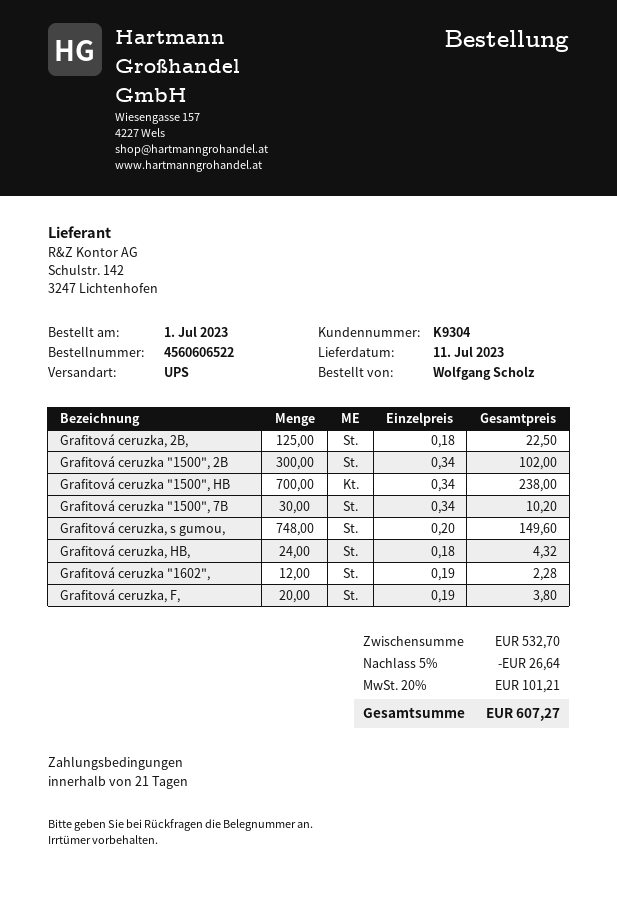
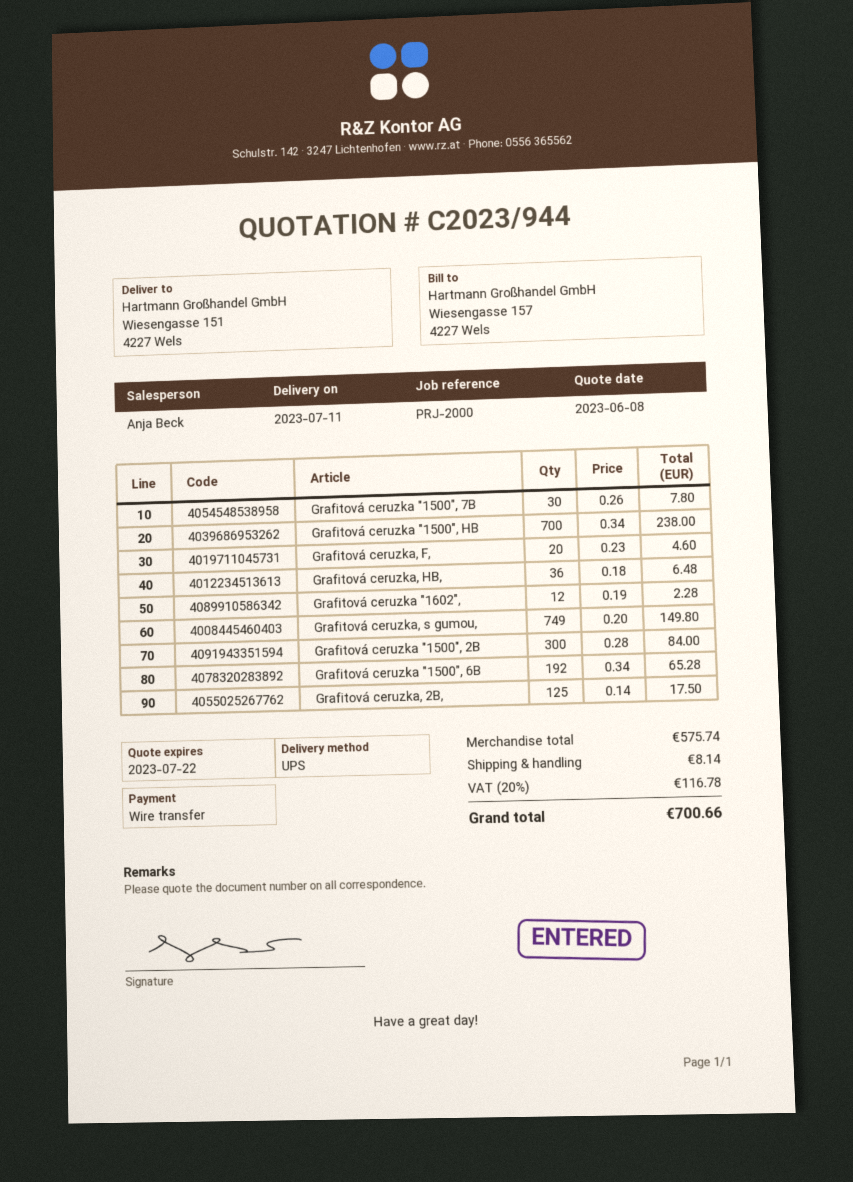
Grafitová ceruzka, 2B,: 125 x 0.18 = 22.50 -> 125 x 0.14 = 17.50
Grafitová ceruzka "1500", 2B: 300 x 0.34 = 102.00 -> 300 x 0.28 = 84.00
Grafitová ceruzka "1500", 7B: 30 x 0.34 = 10.20 -> 30 x 0.26 = 7.80
Grafitová ceruzka, s gumou,: 748 x 0.20 = 149.60 -> 749 x 0.20 = 149.80
Grafitová ceruzka, HB,: 24 x 0.18 = 4.32 -> 36 x 0.18 = 6.48
Grafitová ceruzka, F,: 20 x 0.19 = 3.80 -> 20 x 0.23 = 4.60
Grafitová ceruzka "1500", 6B: none -> 192 x 0.34 = 65.28
subtotal: 532.70 -> 575.74
discount: 5% = 26.64 -> none
shipping: none -> 8.14
tax: 20% = 101.21 -> 20% = 116.78
total: 607.27 -> 700.66

